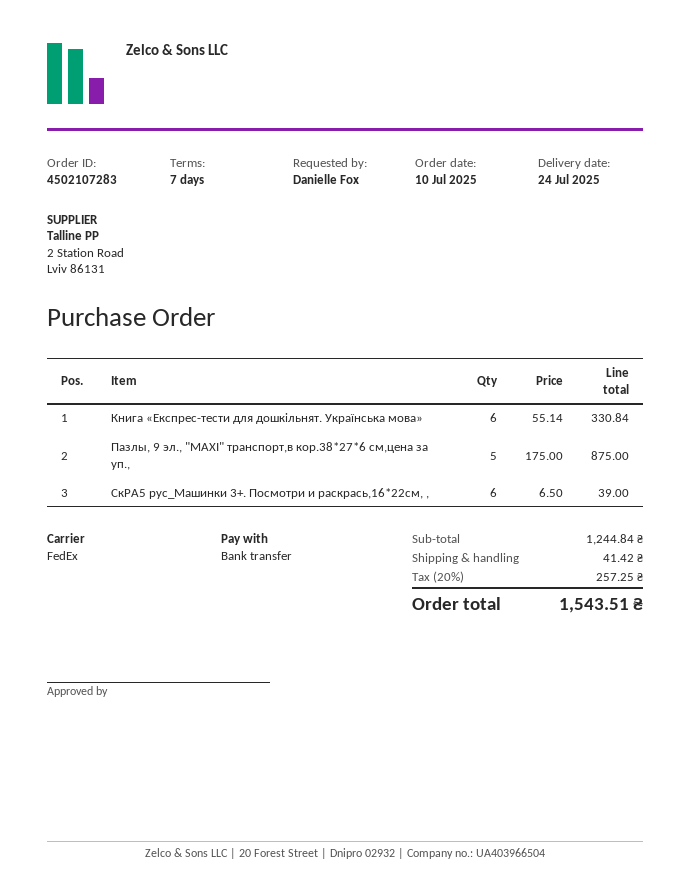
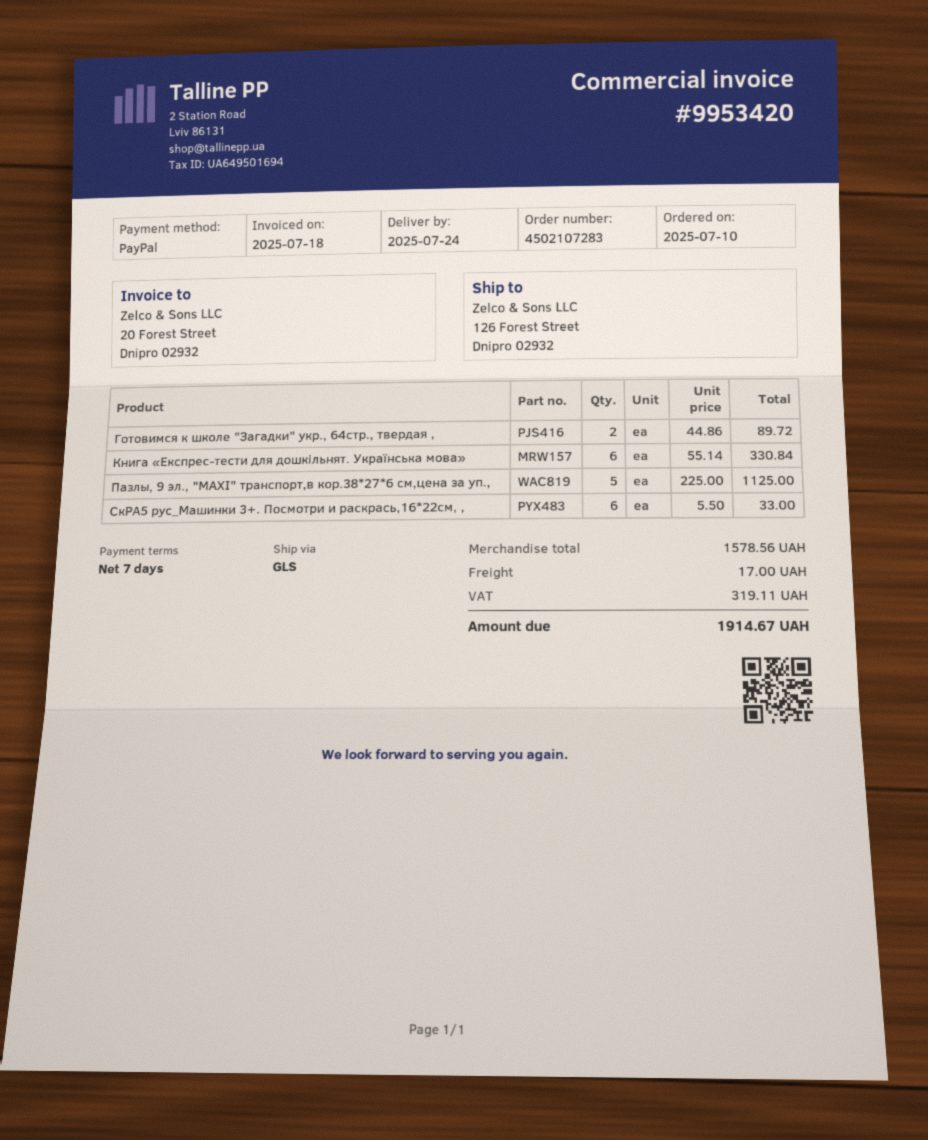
payment method: bank transfer -> PayPal
shipping method: FedEx -> GLS
Пазлы, 9 эл., "MAXI" транспорт,в кор.38*27*6 см,цена за уп.,: 5 x 175.00 = 875.00 -> 5 x 225.00 = 1125.00
СкРА5 рус_Машинки 3+. Посмотри и раскрась,16*22см, ,: 6 x 6.50 = 39.00 -> 6 x 5.50 = 33.00
Готовимся к школе "Загадки" укр., 64стр., твердая ,: none -> 2 x 44.86 = 89.72
subtotal: 1244.84 -> 1578.56
shipping: 41.42 -> 17.00
tax: 257.25 -> 319.11
total: 1543.51 -> 1914.67

